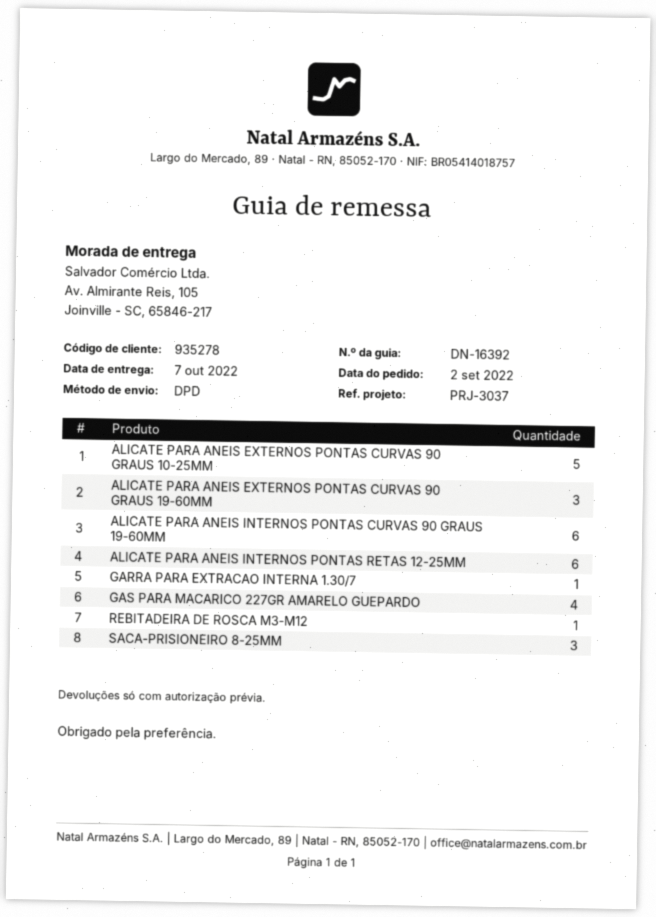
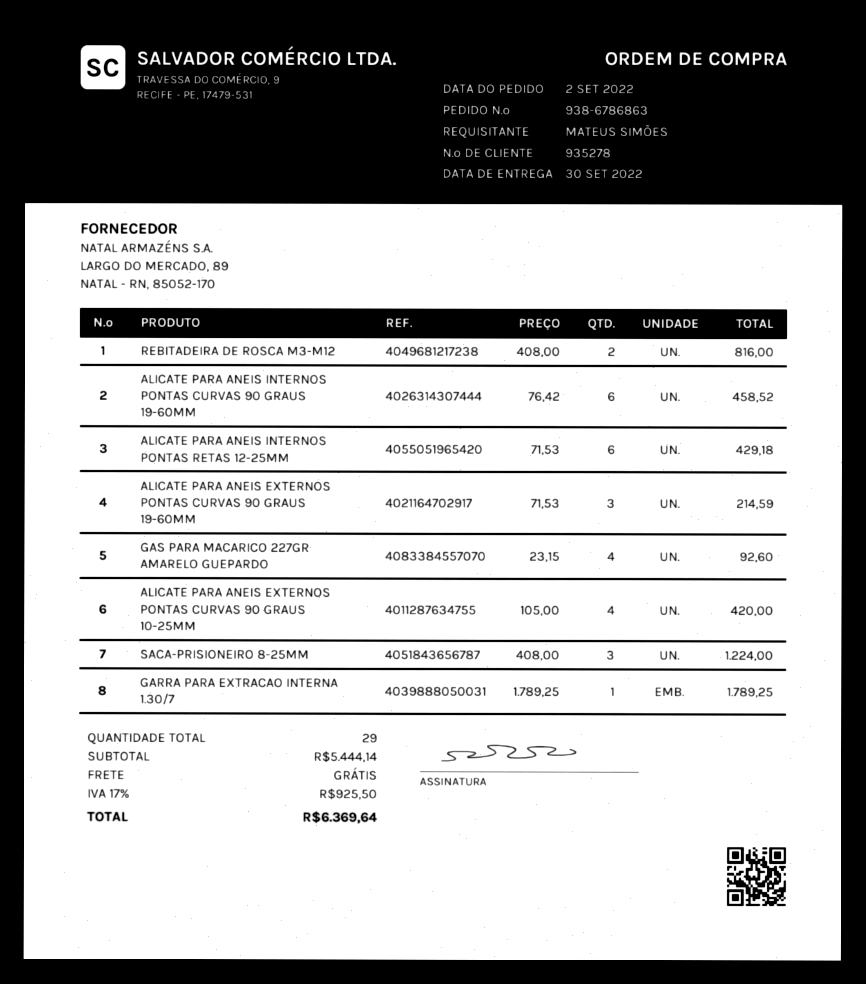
delivery date: 2022-10-07 -> 2022-09-30
ALICATE PARA ANEIS EXTERNOS PONTAS CURVAS 90 GRAUS 10-25MM: 5 -> 4
REBITADEIRA DE ROSCA M3-M12: 1 -> 2

